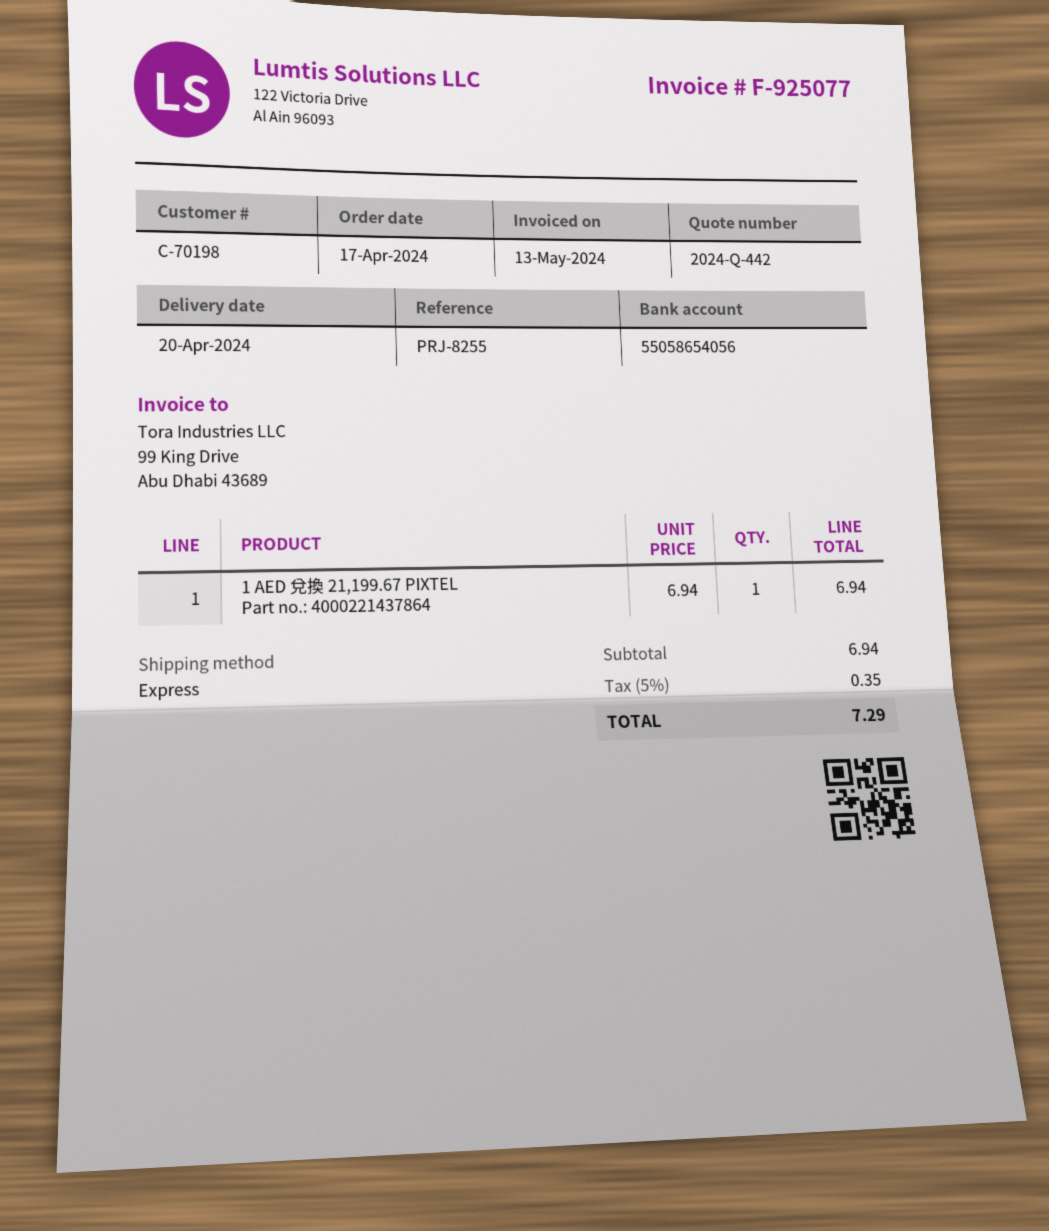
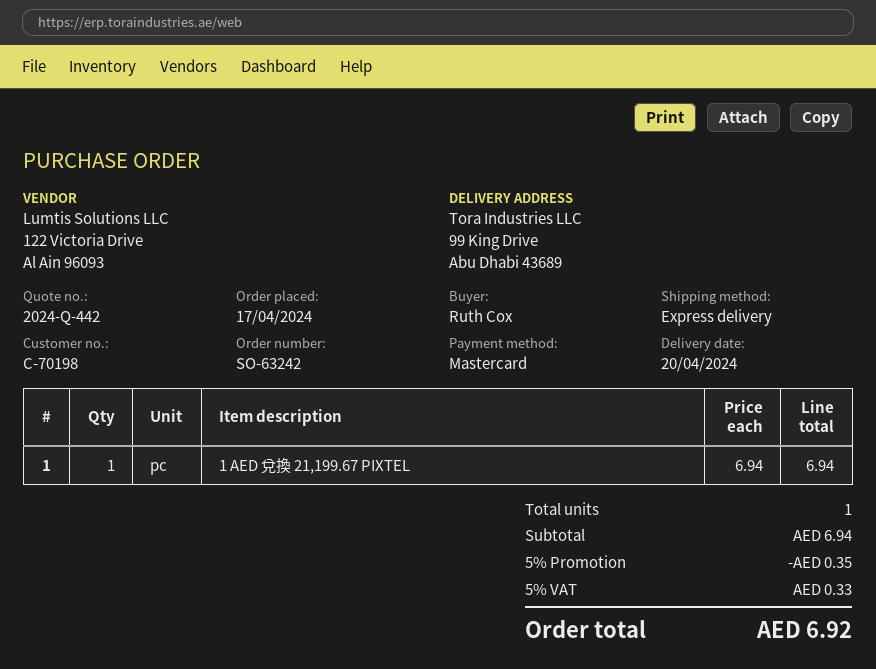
discount: none -> 5% = 0.35
tax: 5% = 0.35 -> 5% = 0.33
total: 7.29 -> 6.92

